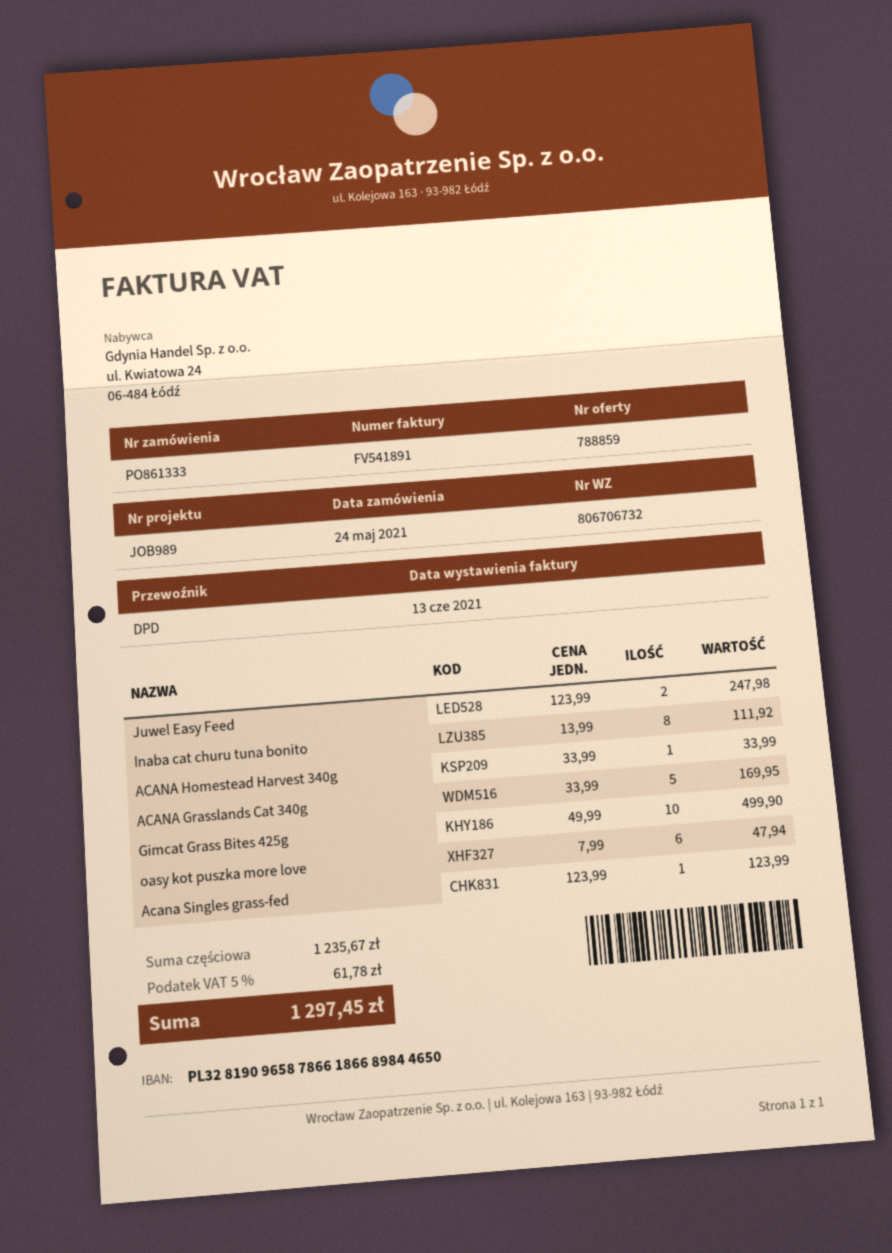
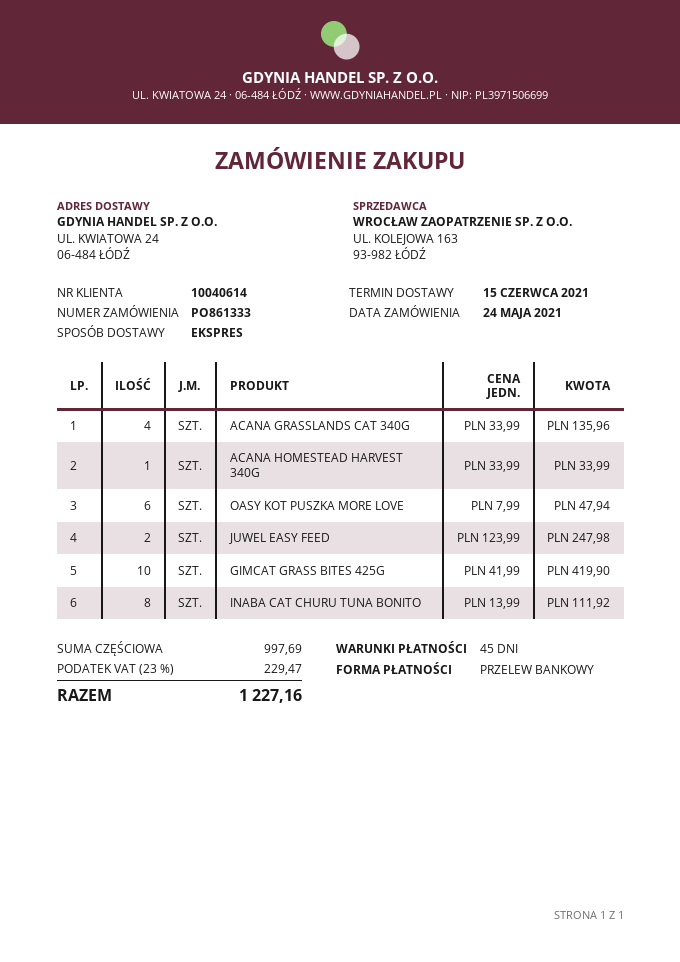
shipping method: DPD -> express
ACANA Grasslands Cat 340g: 5 x 33.99 = 169.95 -> 4 x 33.99 = 135.96
Gimcat Grass Bites 425g: 10 x 49.99 = 499.90 -> 10 x 41.99 = 419.90
Acana Singles grass-fed: 1 x 123.99 = 123.99 -> none
subtotal: 1235.67 -> 997.69
tax: 5% = 61.78 -> 23% = 229.47
total: 1297.45 -> 1227.16

